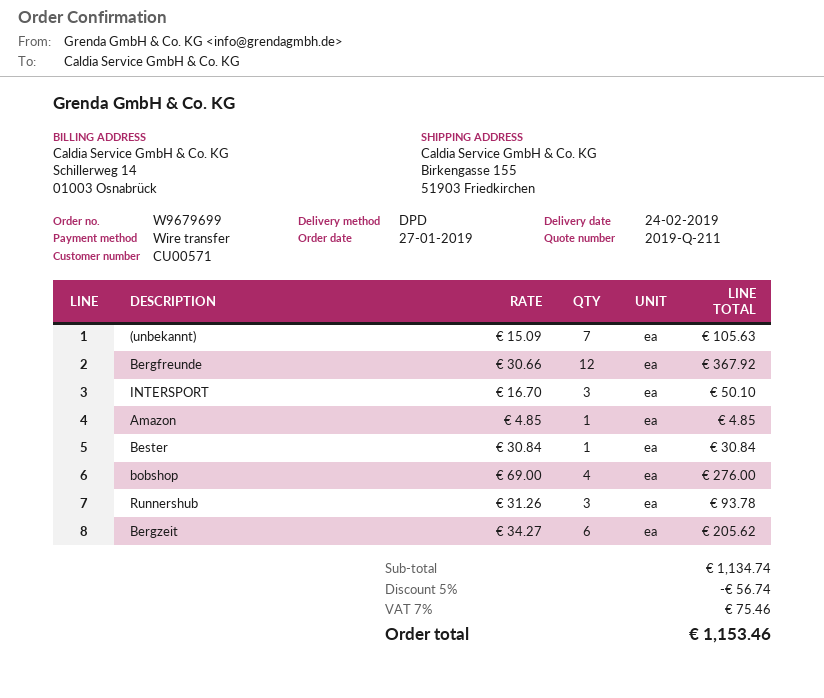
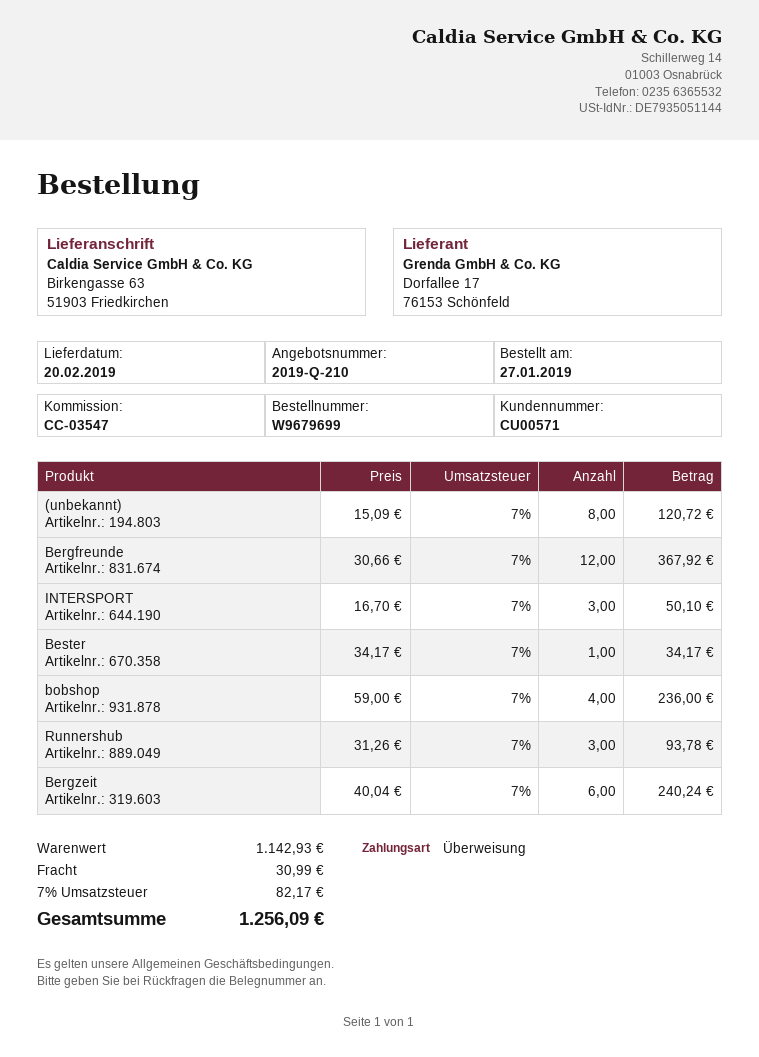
quote number: 2019-Q-211 -> 2019-Q-210
delivery date: 2019-02-24 -> 2019-02-20
ship to: Birkengasse 155, 51903 Friedkirchen -> Birkengasse 63, 51903 Friedkirchen
(unbekannt): 7 x 15.09 = 105.63 -> 8 x 15.09 = 120.72
Amazon: 1 x 4.85 = 4.85 -> none
Bester: 1 x 30.84 = 30.84 -> 1 x 34.17 = 34.17
bobshop: 4 x 69.00 = 276.00 -> 4 x 59.00 = 236.00
Bergzeit: 6 x 34.27 = 205.62 -> 6 x 40.04 = 240.24
subtotal: 1134.74 -> 1142.93
discount: 5% = 56.74 -> none
shipping: none -> 30.99
tax: 7% = 75.46 -> 7% = 82.17
total: 1153.46 -> 1256.09

